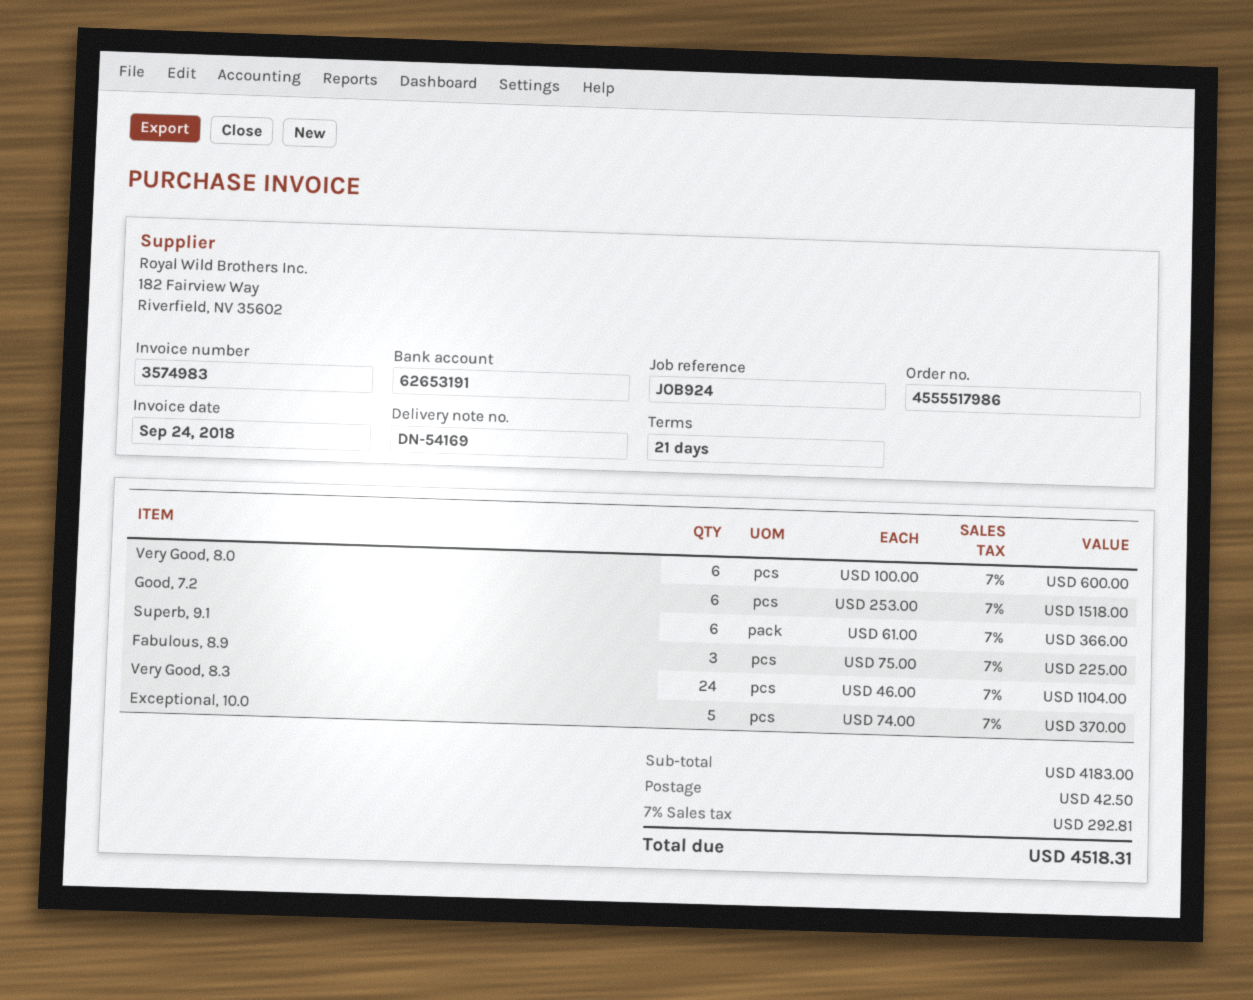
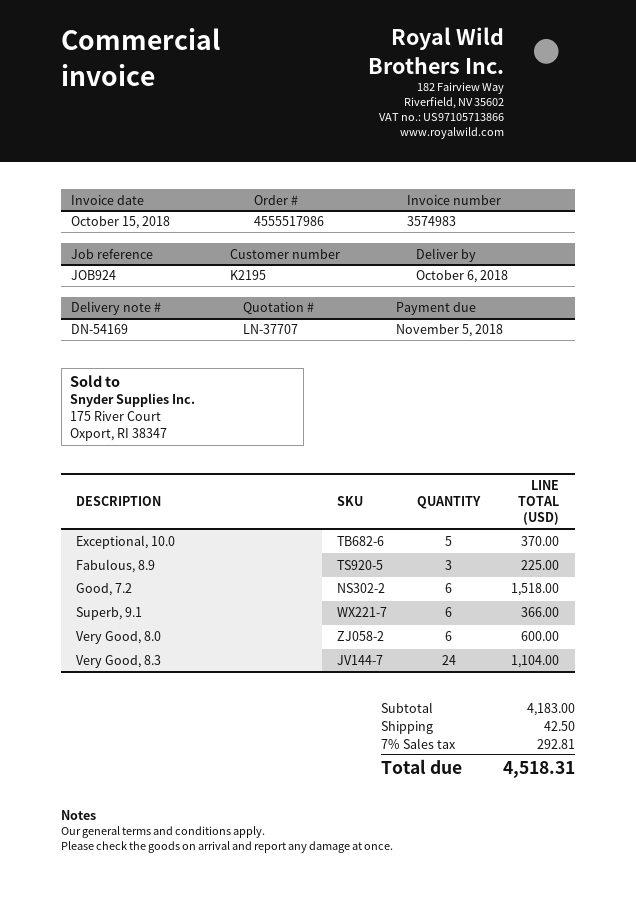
invoice date: 2018-09-24 -> 2018-10-15

